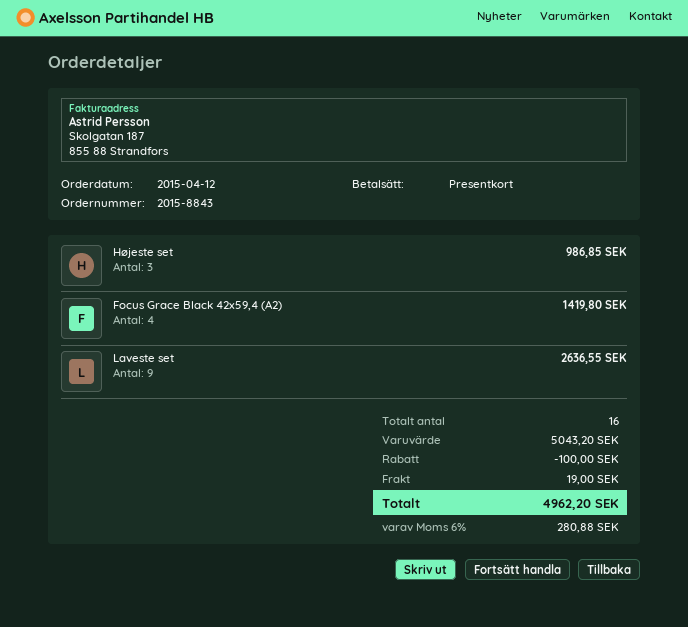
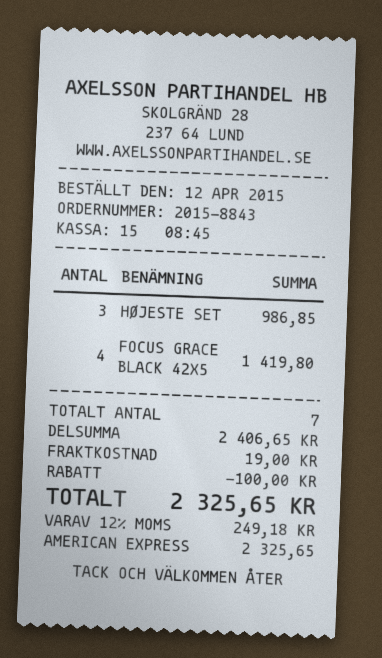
payment method: gift card -> American Express
Laveste set: 9 for 2636.55 -> none
total quantity: 16 -> 7
subtotal: 5043.20 -> 2406.65
tax: 6% = 280.88 -> 12% = 249.18
total: 4962.20 -> 2325.65

